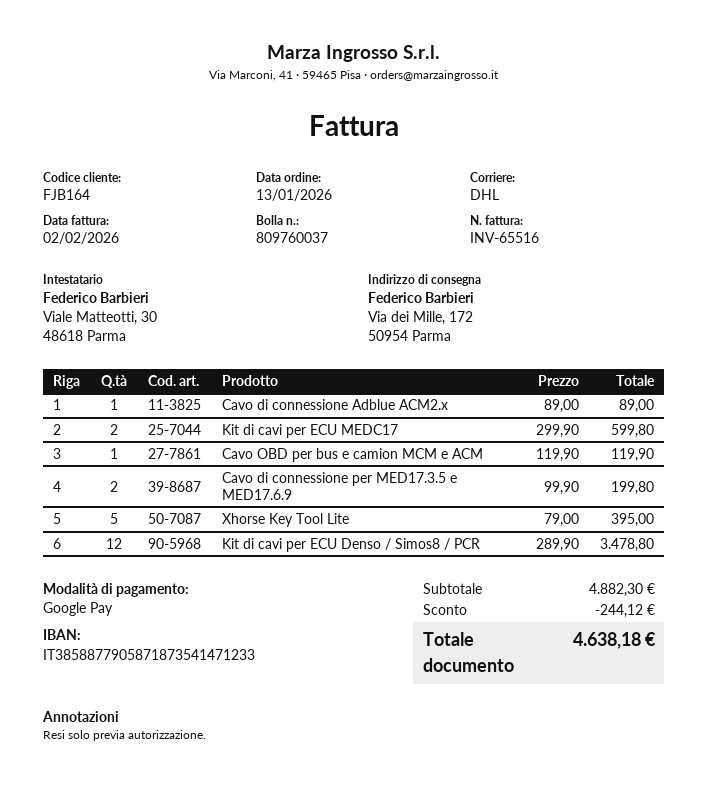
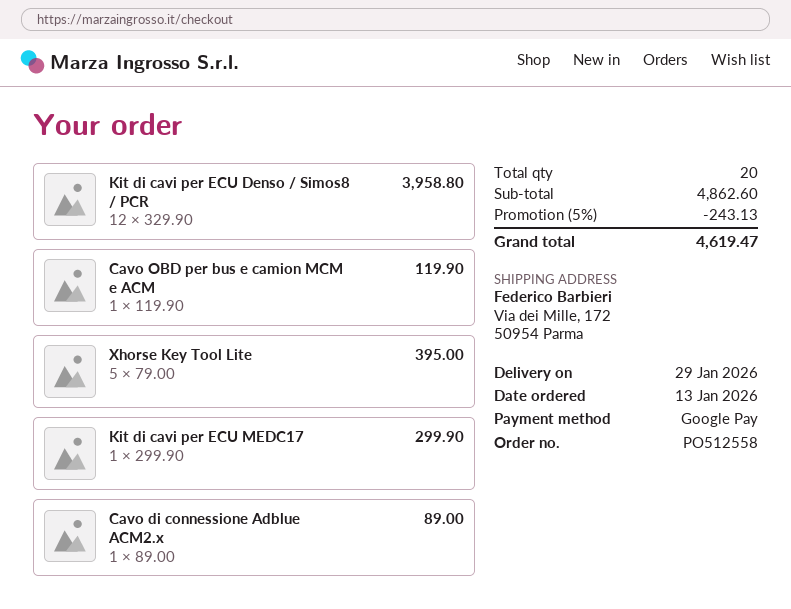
Kit di cavi per ECU MEDC17: 2 x 299.90 = 599.80 -> 1 x 299.90 = 299.90
Cavo di connessione per MED17.3.5 e MED17.6.9: 2 x 99.90 = 199.80 -> none
Kit di cavi per ECU Denso / Simos8 / PCR: 12 x 289.90 = 3478.80 -> 12 x 329.90 = 3958.80
subtotal: 4882.30 -> 4862.60
discount: 244.12 -> 243.13
total: 4638.18 -> 4619.47

